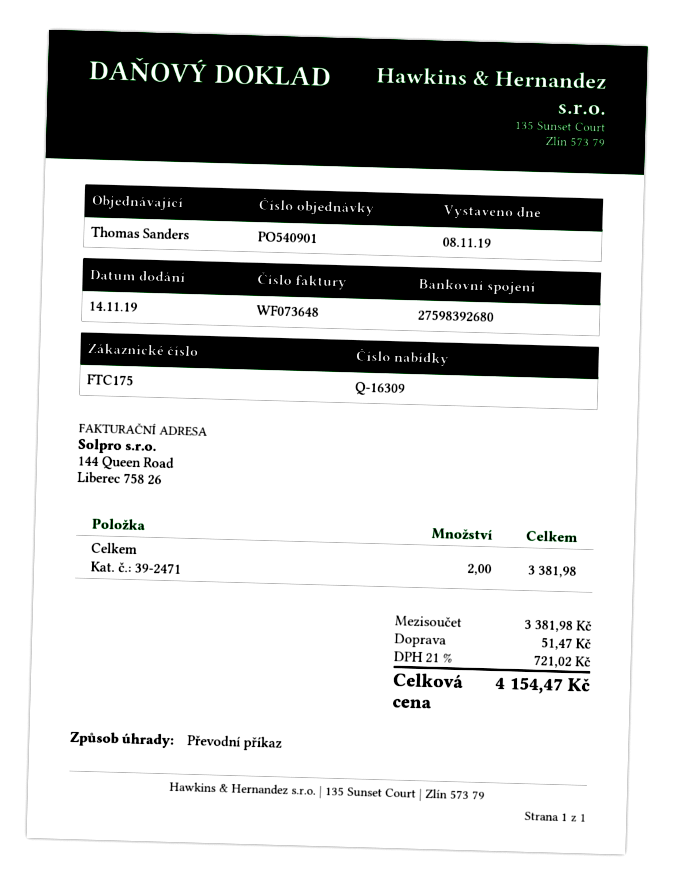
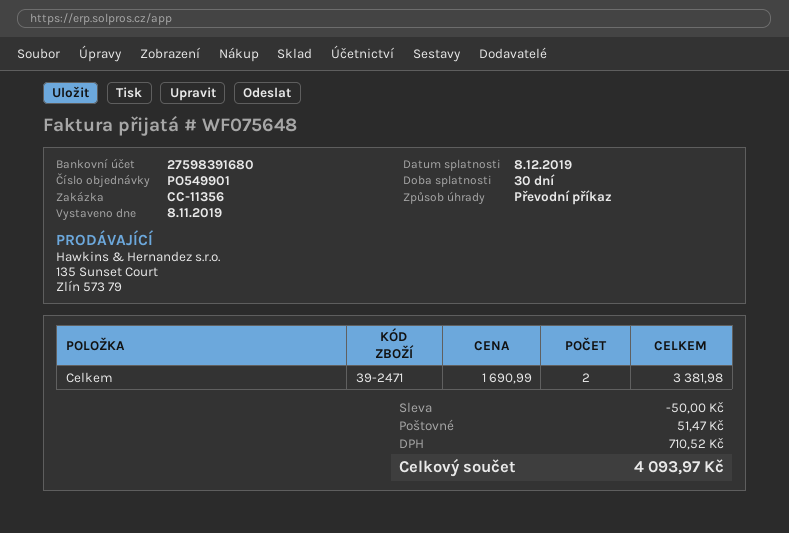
order number: PO540901 -> PO549901
invoice number: WF073648 -> WF075648
bank account: 27598392680 -> 27598391680
discount: none -> 50.00
tax: 721.02 -> 710.52
total: 4154.47 -> 4093.97

